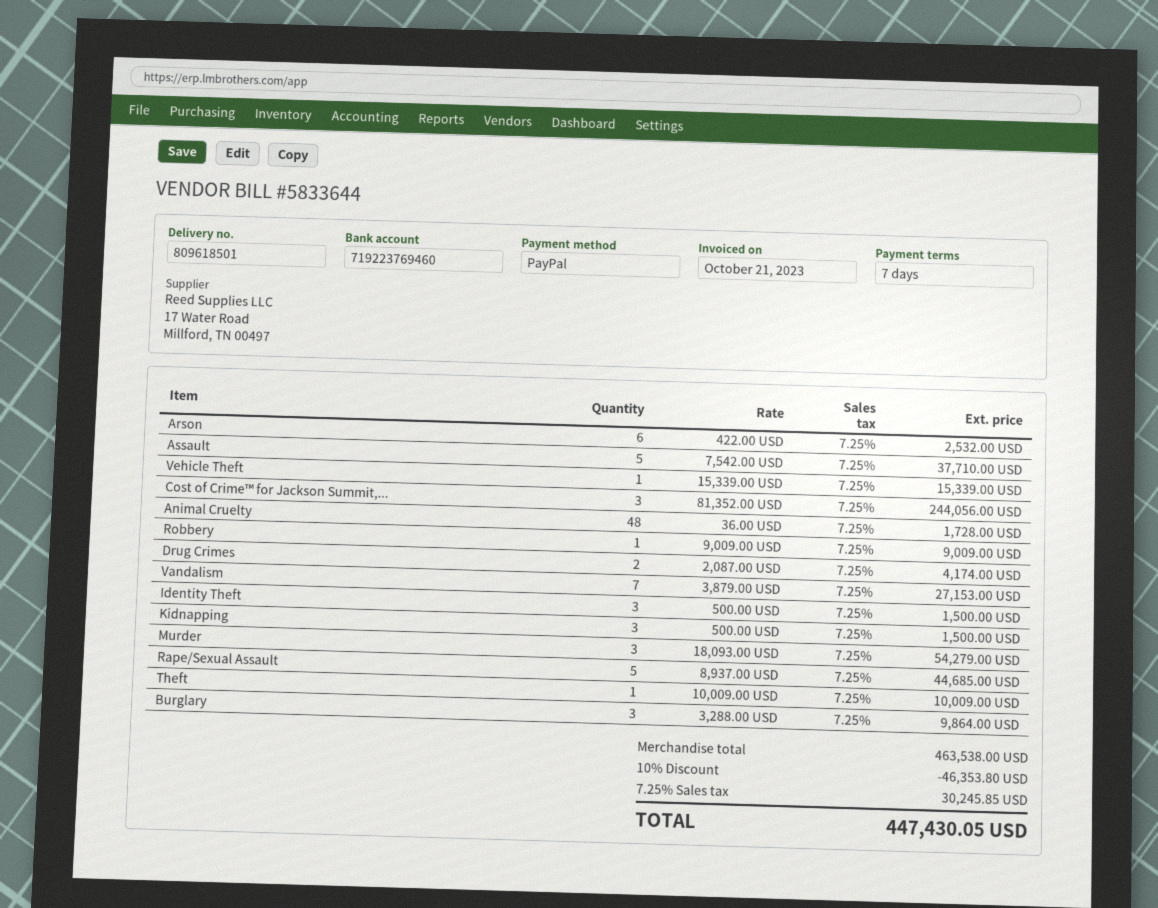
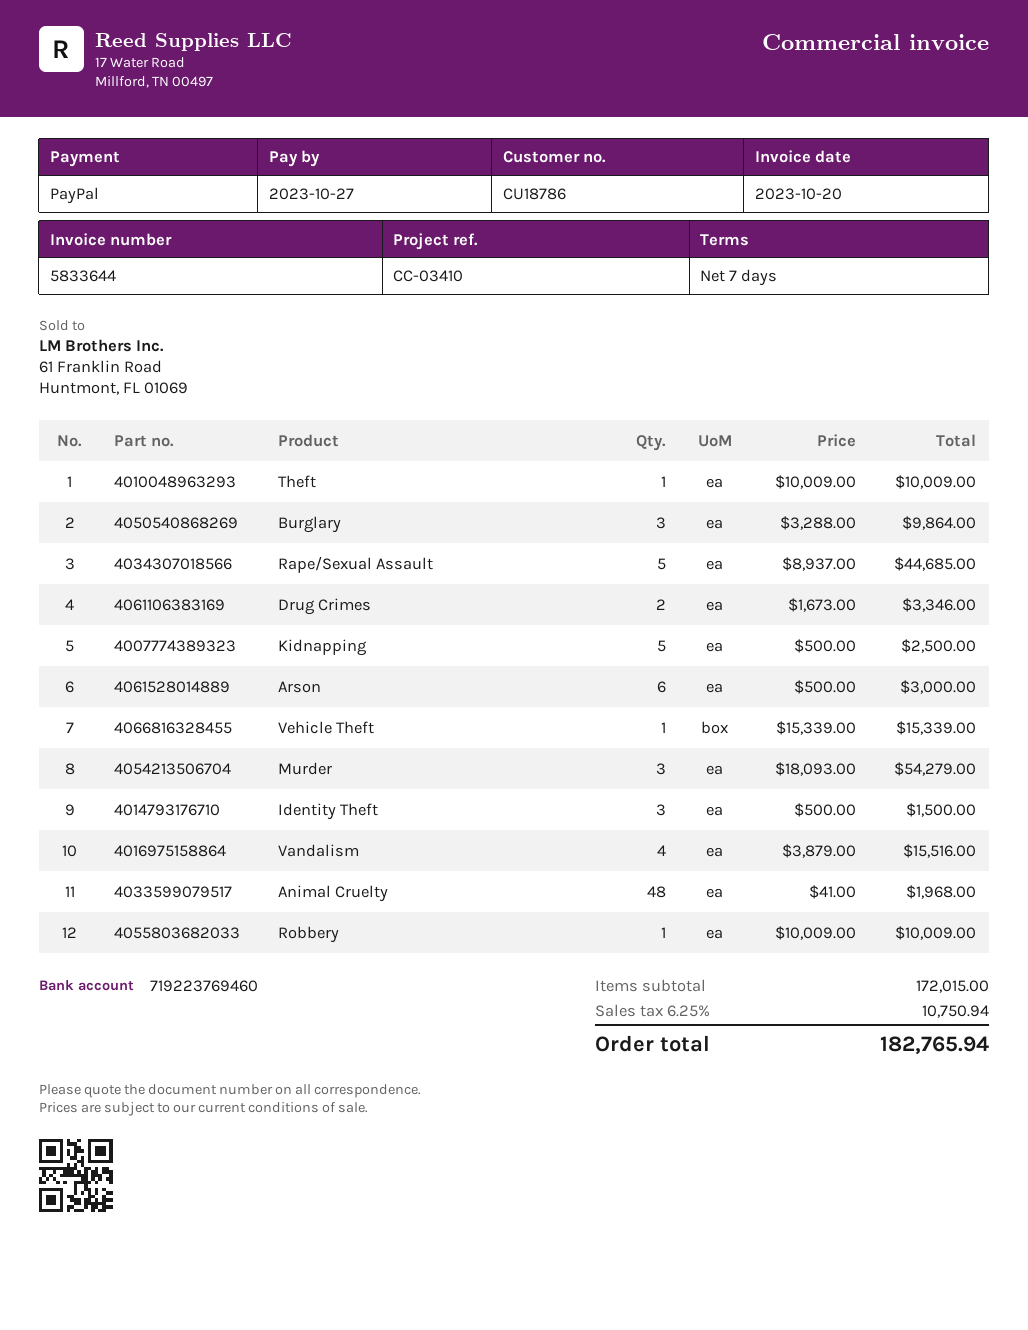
invoice date: 2023-10-21 -> 2023-10-20
Arson: 6 x 422.00 = 2532.00 -> 6 x 500.00 = 3000.00
Assault: 5 x 7542.00 = 37710.00 -> none
Cost of Crime™ for Jackson Summit,...: 3 x 81352.00 = 244056.00 -> none
Animal Cruelty: 48 x 36.00 = 1728.00 -> 48 x 41.00 = 1968.00
Robbery: 1 x 9009.00 = 9009.00 -> 1 x 10009.00 = 10009.00
Drug Crimes: 2 x 2087.00 = 4174.00 -> 2 x 1673.00 = 3346.00
Vandalism: 7 x 3879.00 = 27153.00 -> 4 x 3879.00 = 15516.00
Kidnapping: 3 x 500.00 = 1500.00 -> 5 x 500.00 = 2500.00
subtotal: 463538.00 -> 172015.00
discount: 10% = 46353.80 -> none
tax: 7.25% = 30245.85 -> 6.25% = 10750.94
total: 447430.05 -> 182765.94

